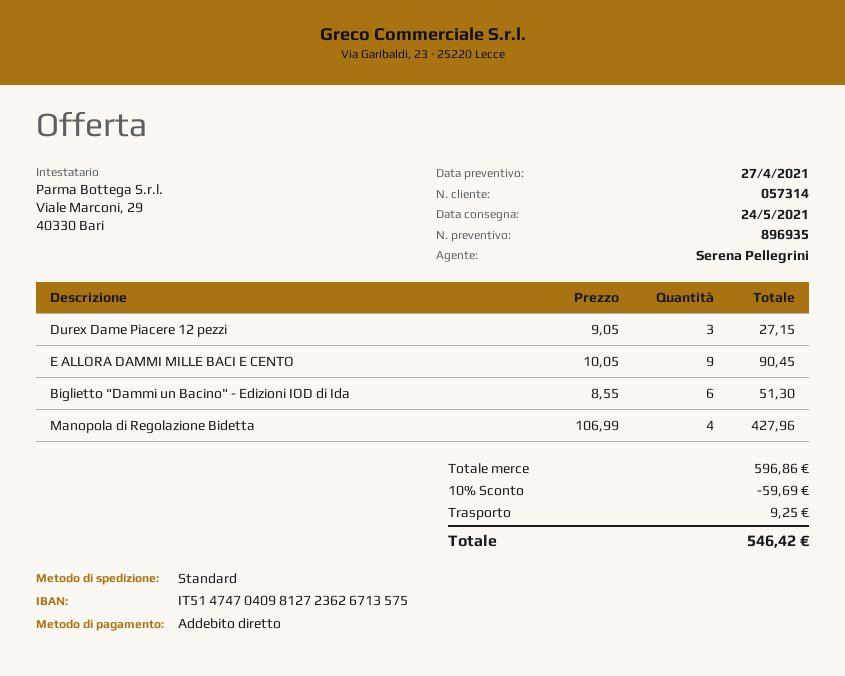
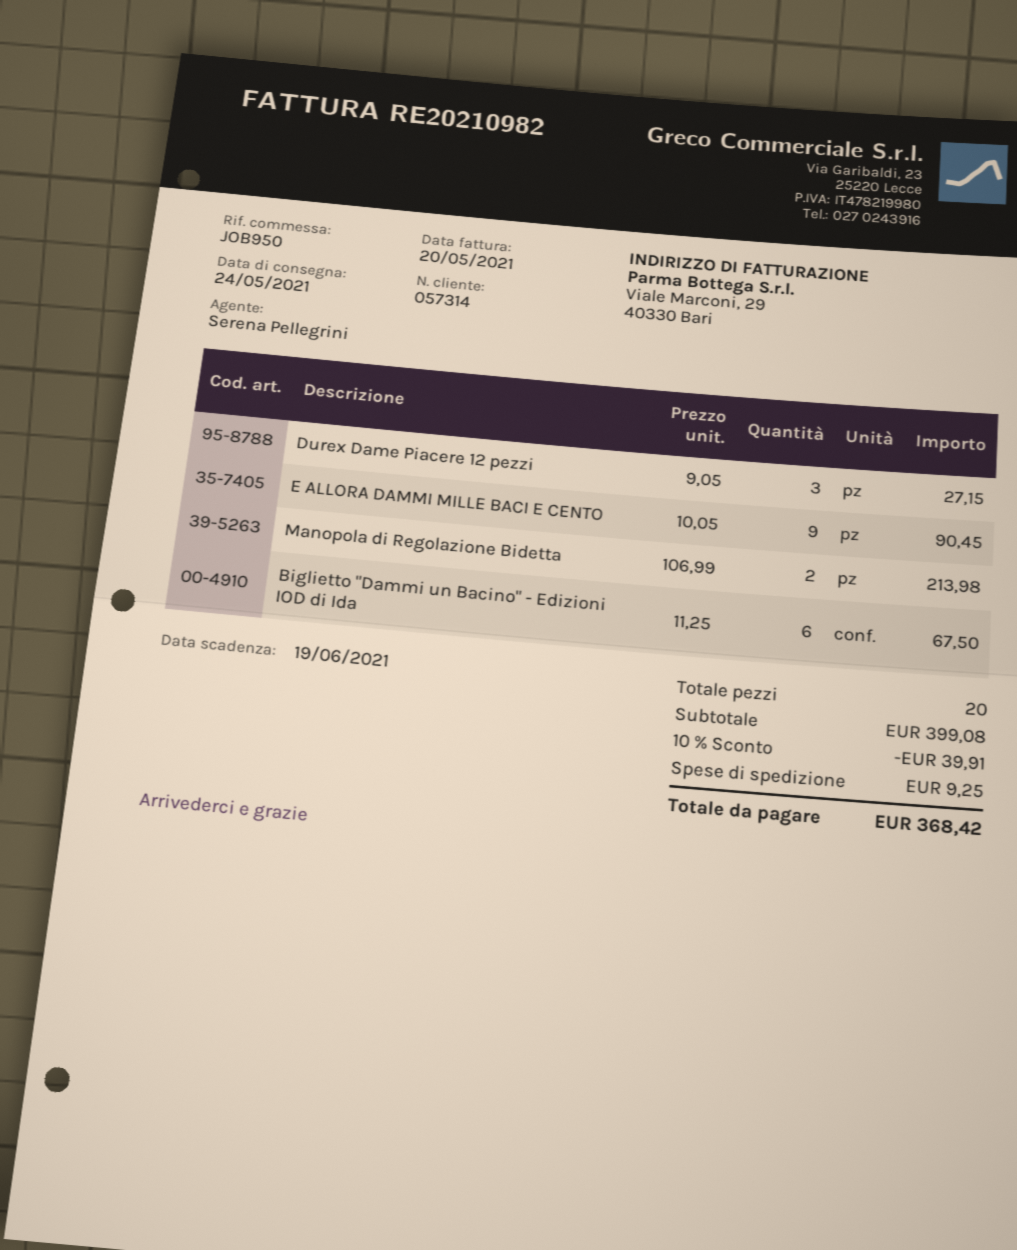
Biglietto "Dammi un Bacino" - Edizioni IOD di Ida: 6 x 8.55 = 51.30 -> 6 x 11.25 = 67.50
Manopola di Regolazione Bidetta: 4 x 106.99 = 427.96 -> 2 x 106.99 = 213.98
subtotal: 596.86 -> 399.08
discount: 10% = 59.69 -> 10% = 39.91
total: 546.42 -> 368.42

